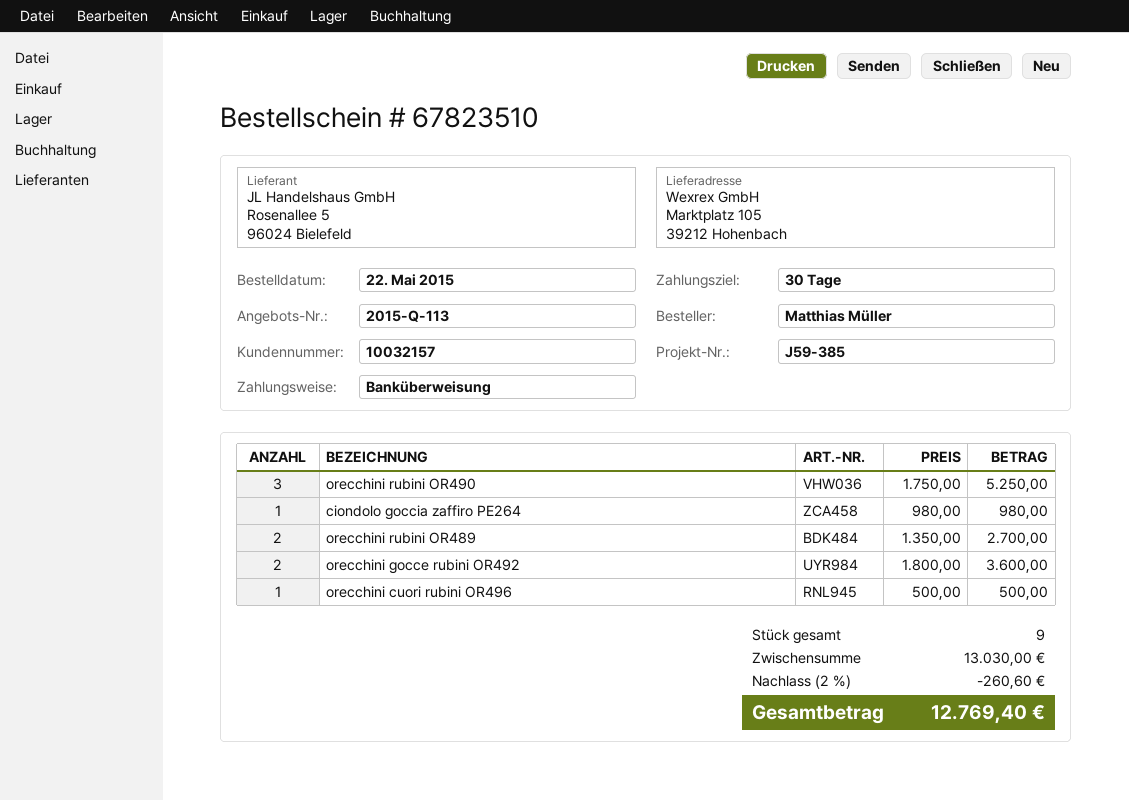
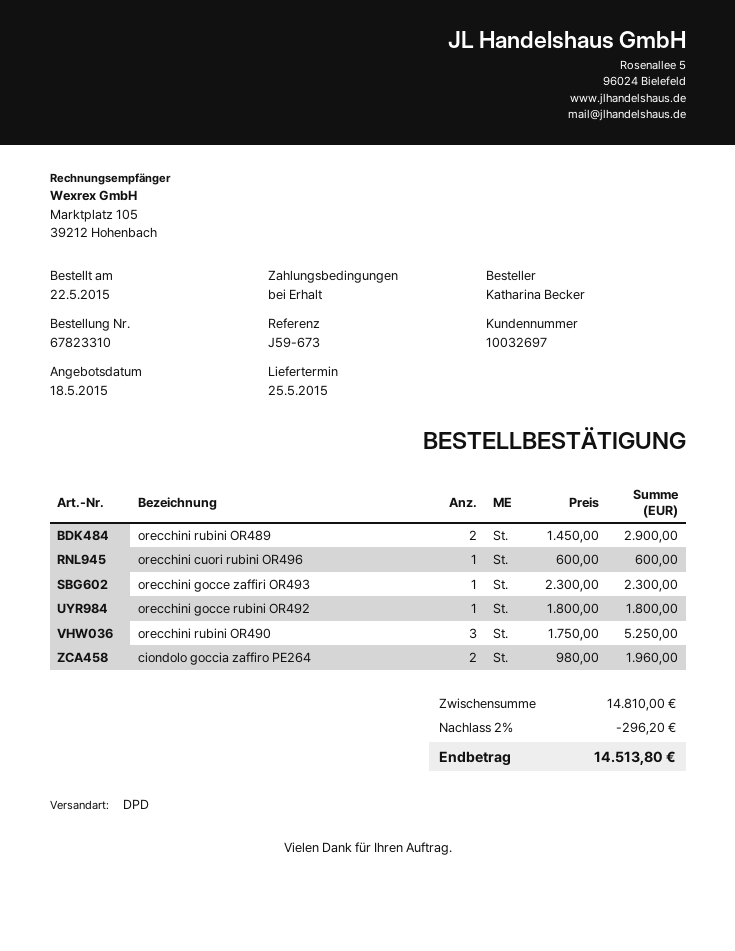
order number: 67823510 -> 67823310
payment terms: 30 days -> on receipt
customer number: 10032157 -> 10032697
reference: J59-385 -> J59-673
ordered by: Matthias Müller -> Katharina Becker
ciondolo goccia zaffiro PE264: 1 x 980.00 = 980.00 -> 2 x 980.00 = 1960.00
orecchini rubini OR489: 2 x 1350.00 = 2700.00 -> 2 x 1450.00 = 2900.00
orecchini gocce rubini OR492: 2 x 1800.00 = 3600.00 -> 1 x 1800.00 = 1800.00
orecchini cuori rubini OR496: 1 x 500.00 = 500.00 -> 1 x 600.00 = 600.00
orecchini gocce zaffiri OR493: none -> 1 x 2300.00 = 2300.00
subtotal: 13030.00 -> 14810.00
discount: 2% = 260.60 -> 2% = 296.20
total: 12769.40 -> 14513.80

